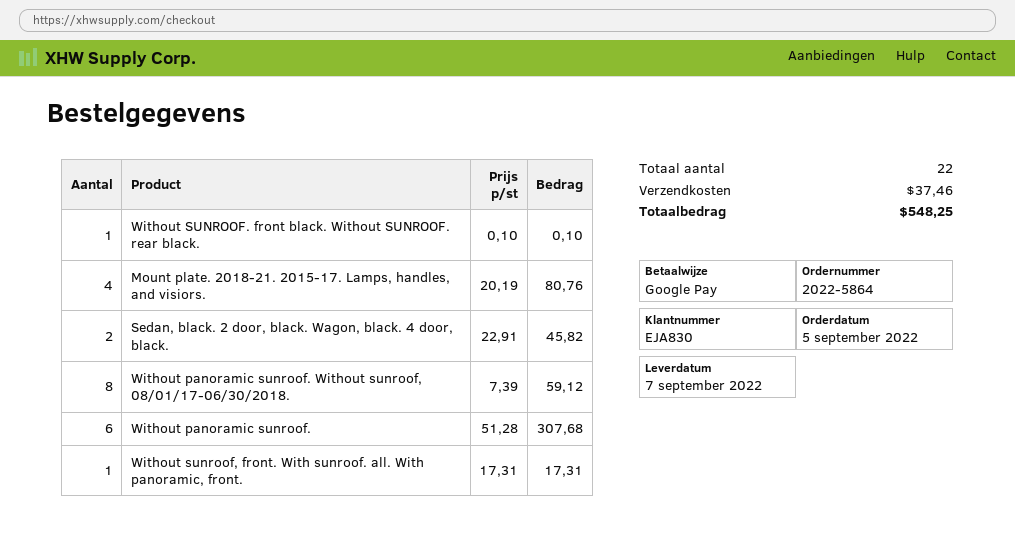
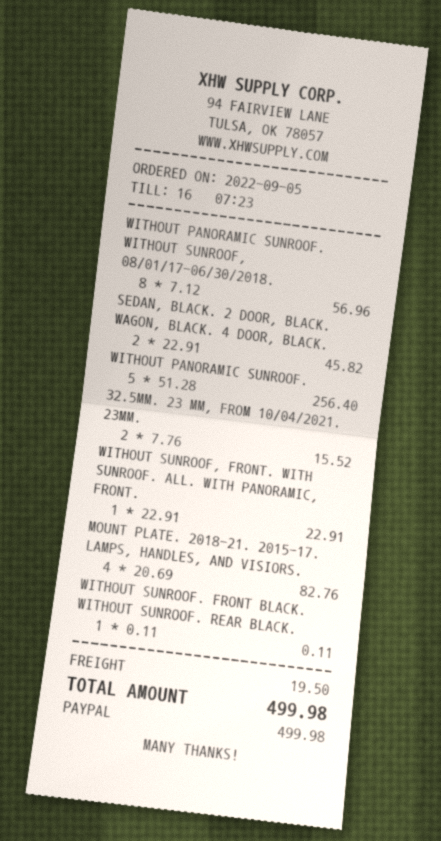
payment method: Google Pay -> PayPal
Without SUNROOF. front black. Without SUNROOF. rear black.: 1 x 0.10 = 0.10 -> 1 x 0.11 = 0.11
Mount plate. 2018-21. 2015-17. Lamps, handles, and visiors.: 4 x 20.19 = 80.76 -> 4 x 20.69 = 82.76
Without panoramic sunroof. Without sunroof, 08/01/17-06/30/2018.: 8 x 7.39 = 59.12 -> 8 x 7.12 = 56.96
Without panoramic sunroof.: 6 x 51.28 = 307.68 -> 5 x 51.28 = 256.40
Without sunroof, front. With sunroof. all. With panoramic, front.: 1 x 17.31 = 17.31 -> 1 x 22.91 = 22.91
32.5MM. 23 MM, FROM 10/04/2021. 23MM.: none -> 2 x 7.76 = 15.52
shipping: 37.46 -> 19.50
total: 548.25 -> 499.98

